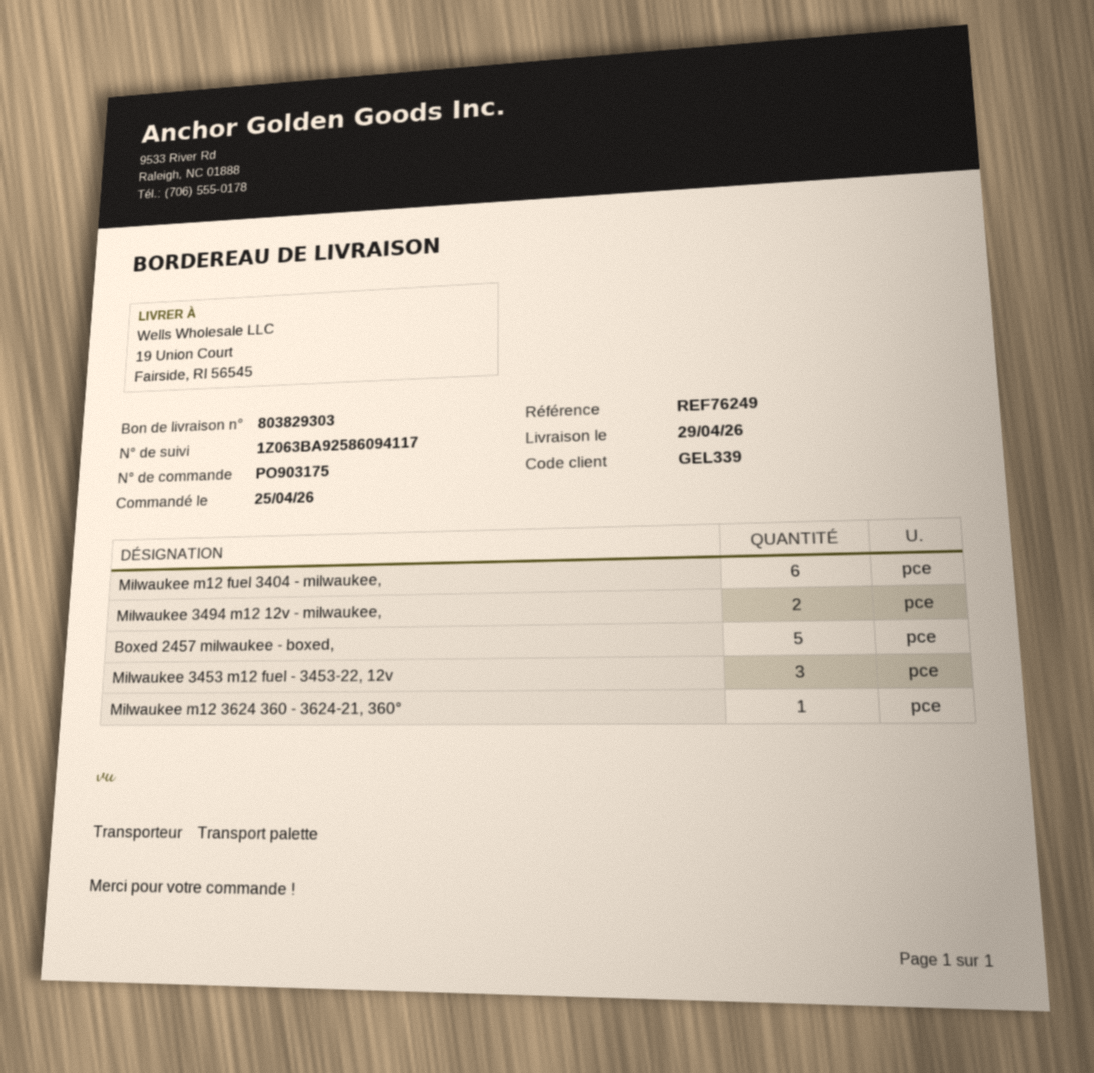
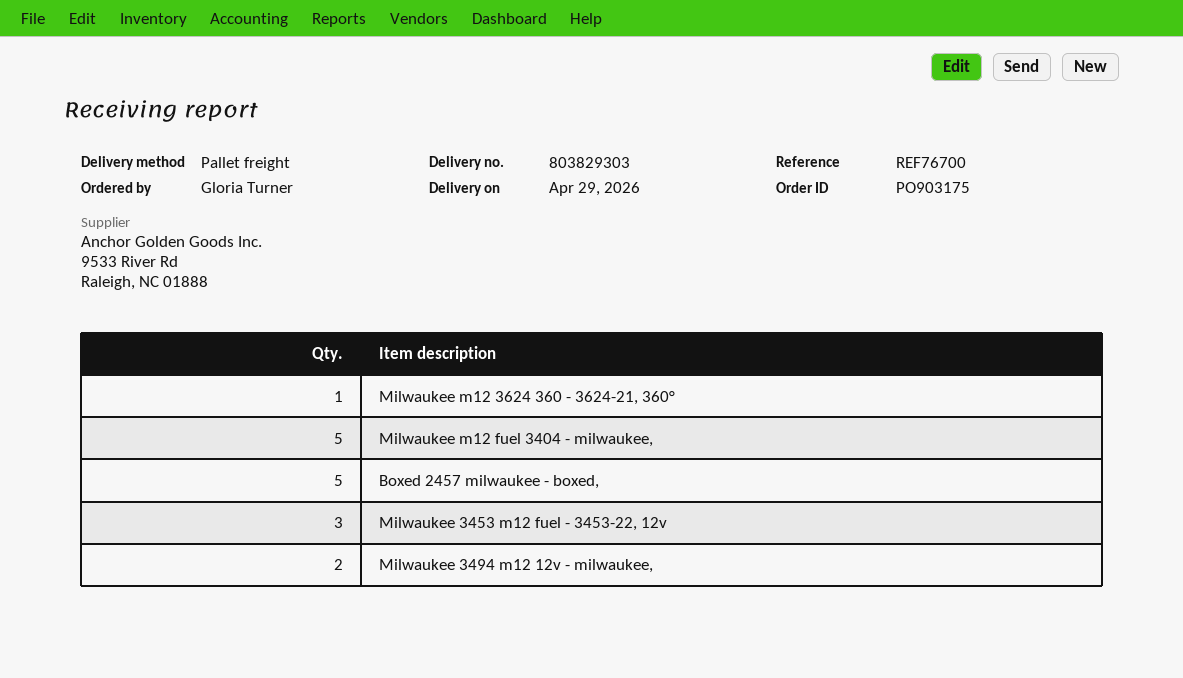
reference: REF76249 -> REF76700
Milwaukee m12 fuel 3404 - milwaukee,: 6 -> 5

